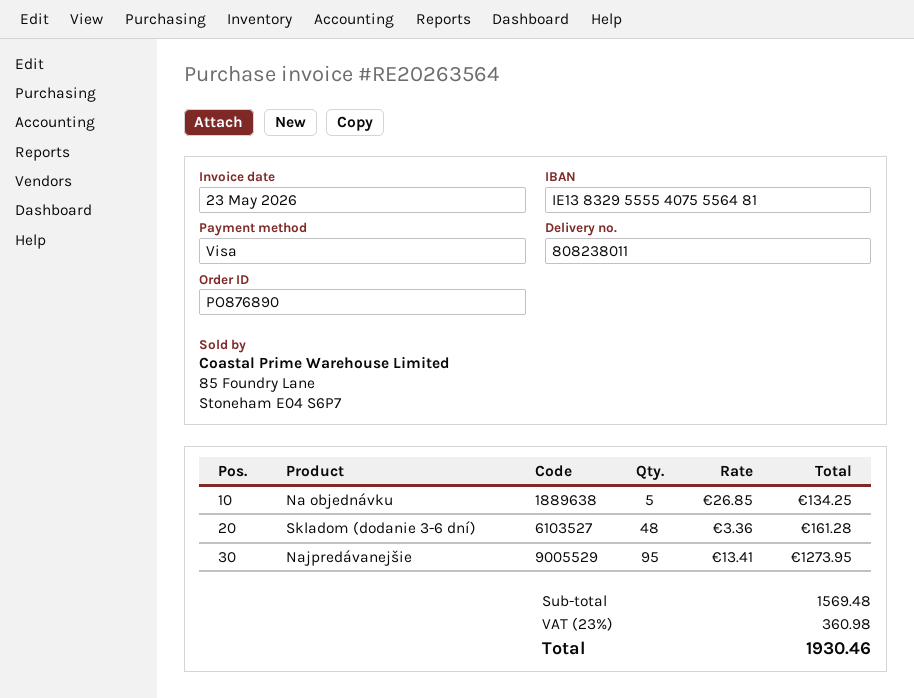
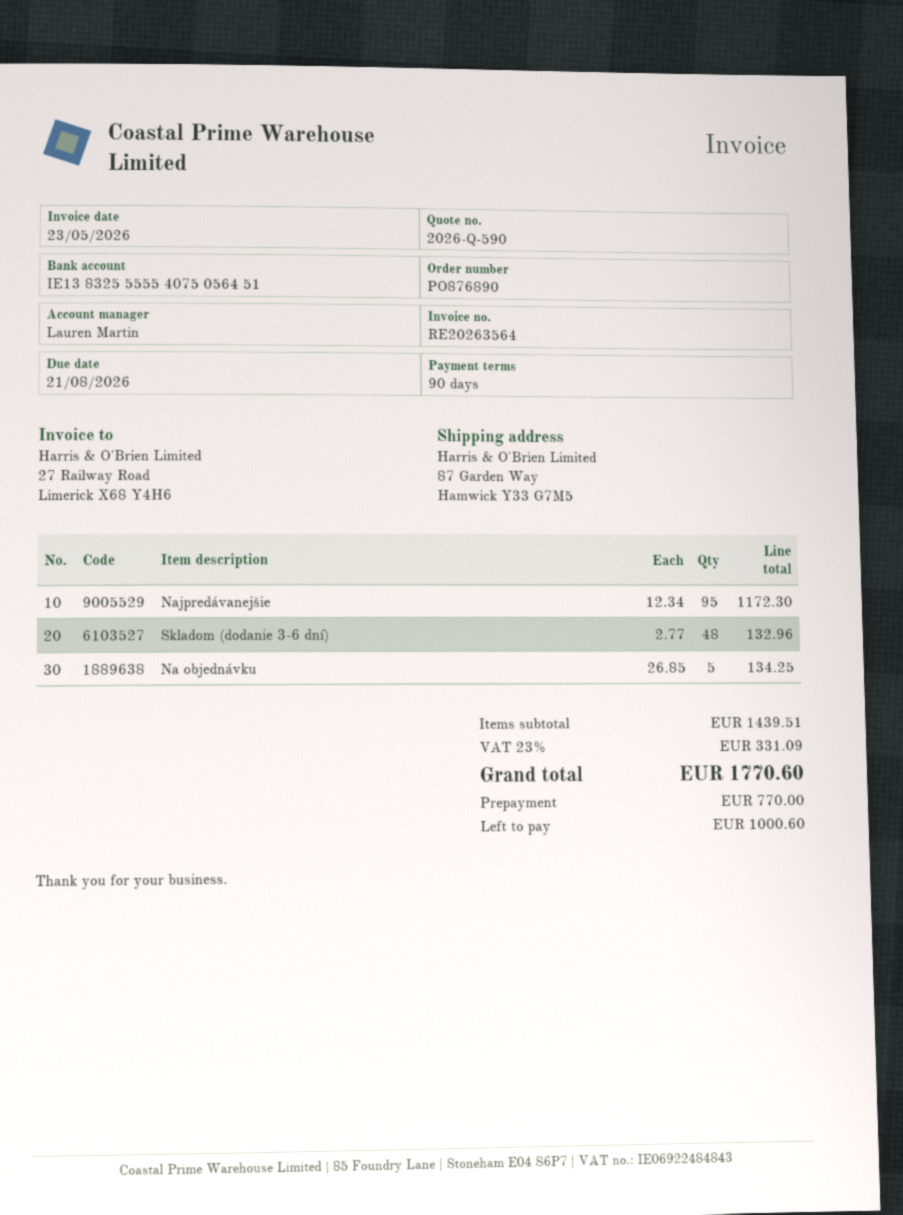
bank account: IE13832955554075556481 -> IE13832555554075056451
Skladom (dodanie 3-6 dní): 48 x 3.36 = 161.28 -> 48 x 2.77 = 132.96
Najpredávanejšie: 95 x 13.41 = 1273.95 -> 95 x 12.34 = 1172.30
subtotal: 1569.48 -> 1439.51
tax: 23% = 360.98 -> 23% = 331.09
total: 1930.46 -> 1770.60

